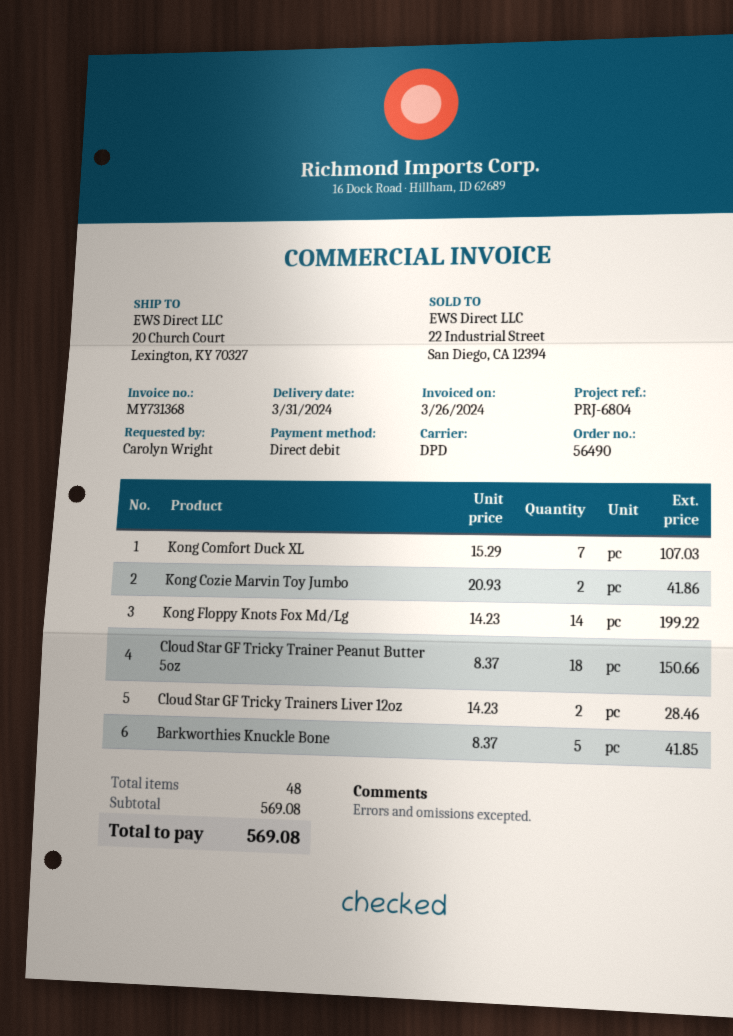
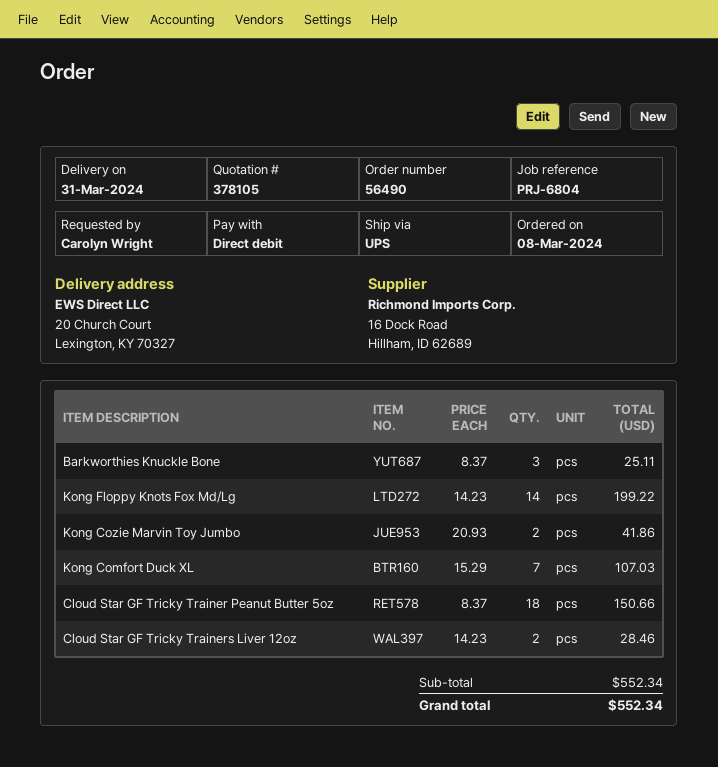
shipping method: DPD -> UPS
Barkworthies Knuckle Bone: 5 x 8.37 = 41.85 -> 3 x 8.37 = 25.11
subtotal: 569.08 -> 552.34
total: 569.08 -> 552.34

